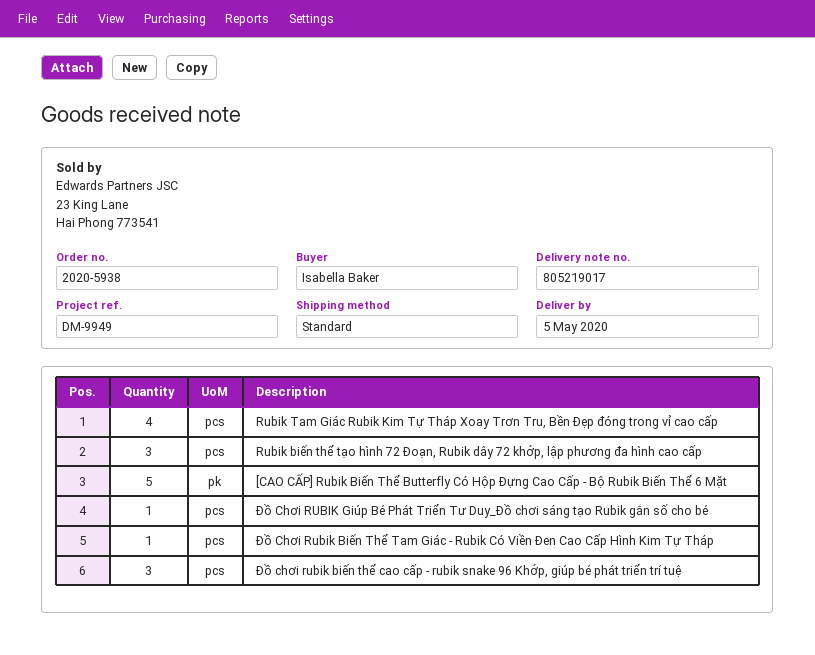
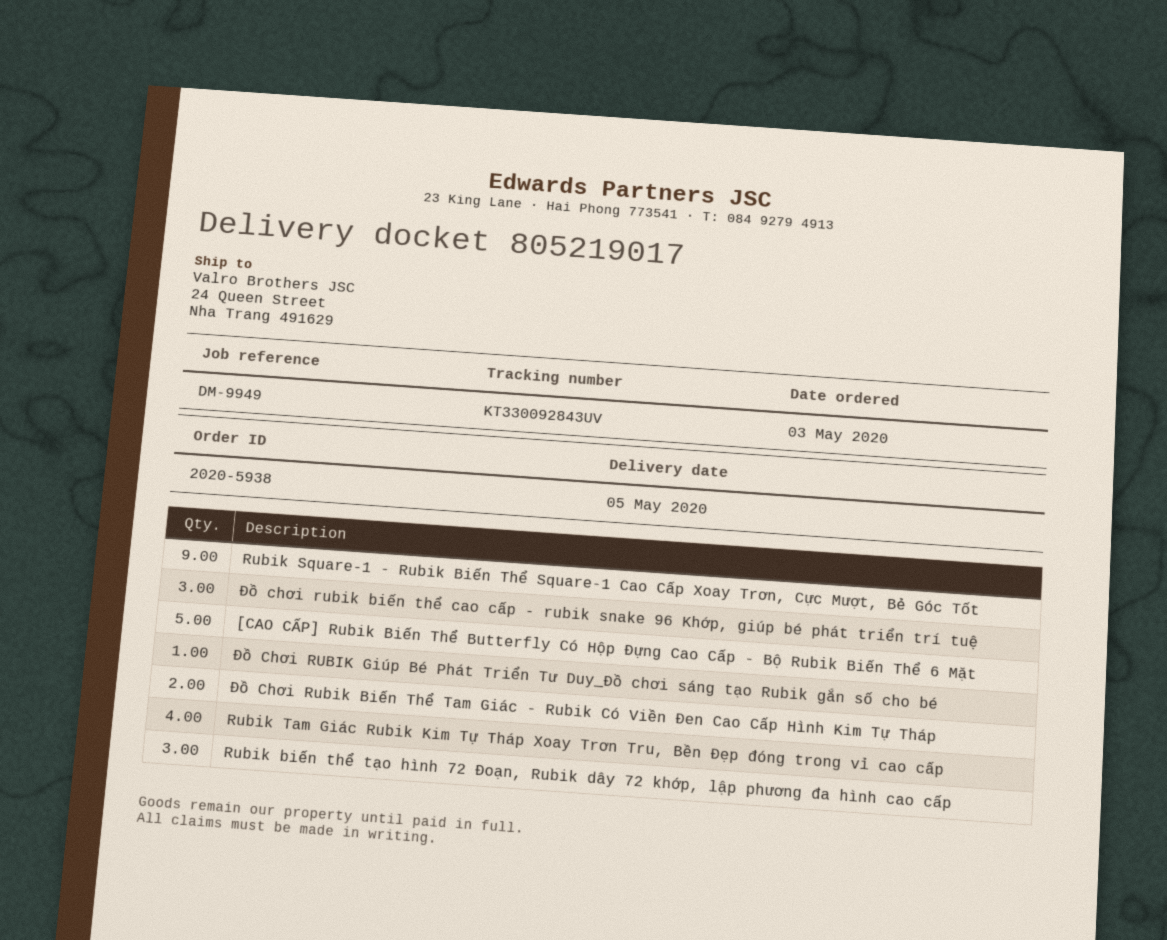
Đồ Chơi Rubik Biến Thể Tam Giác - Rubik Có Viền Đen Cao Cấp Hình Kim Tự Tháp: 1 -> 2
Rubik Square-1 - Rubik Biến Thể Square-1 Cao Cấp Xoay Trơn, Cực Mượt, Bẻ Góc Tốt: none -> 9

